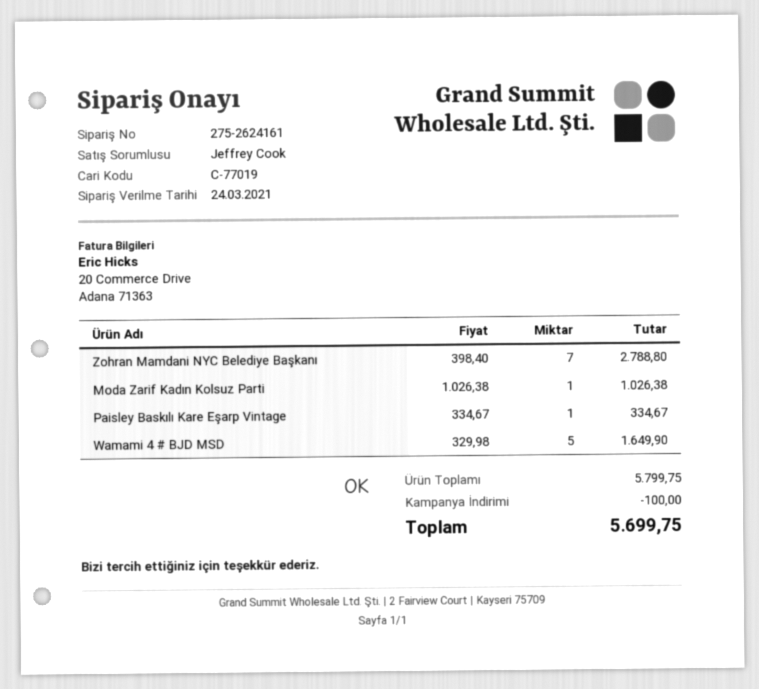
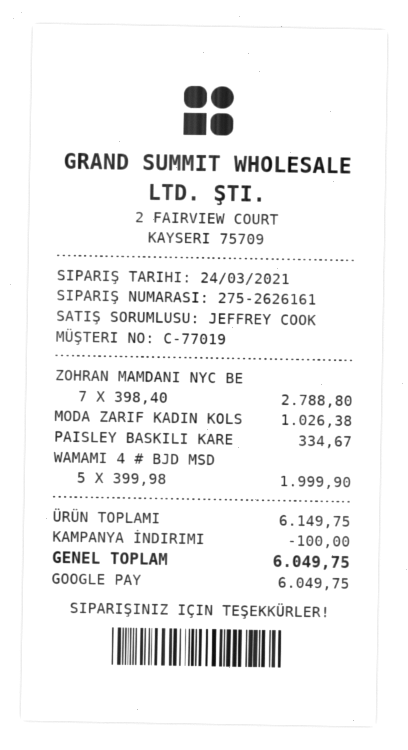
order number: 275-2624161 -> 275-2626161
Wamami 4 # BJD MSD: 5 x 329.98 = 1649.90 -> 5 x 399.98 = 1999.90
subtotal: 5799.75 -> 6149.75
total: 5699.75 -> 6049.75

